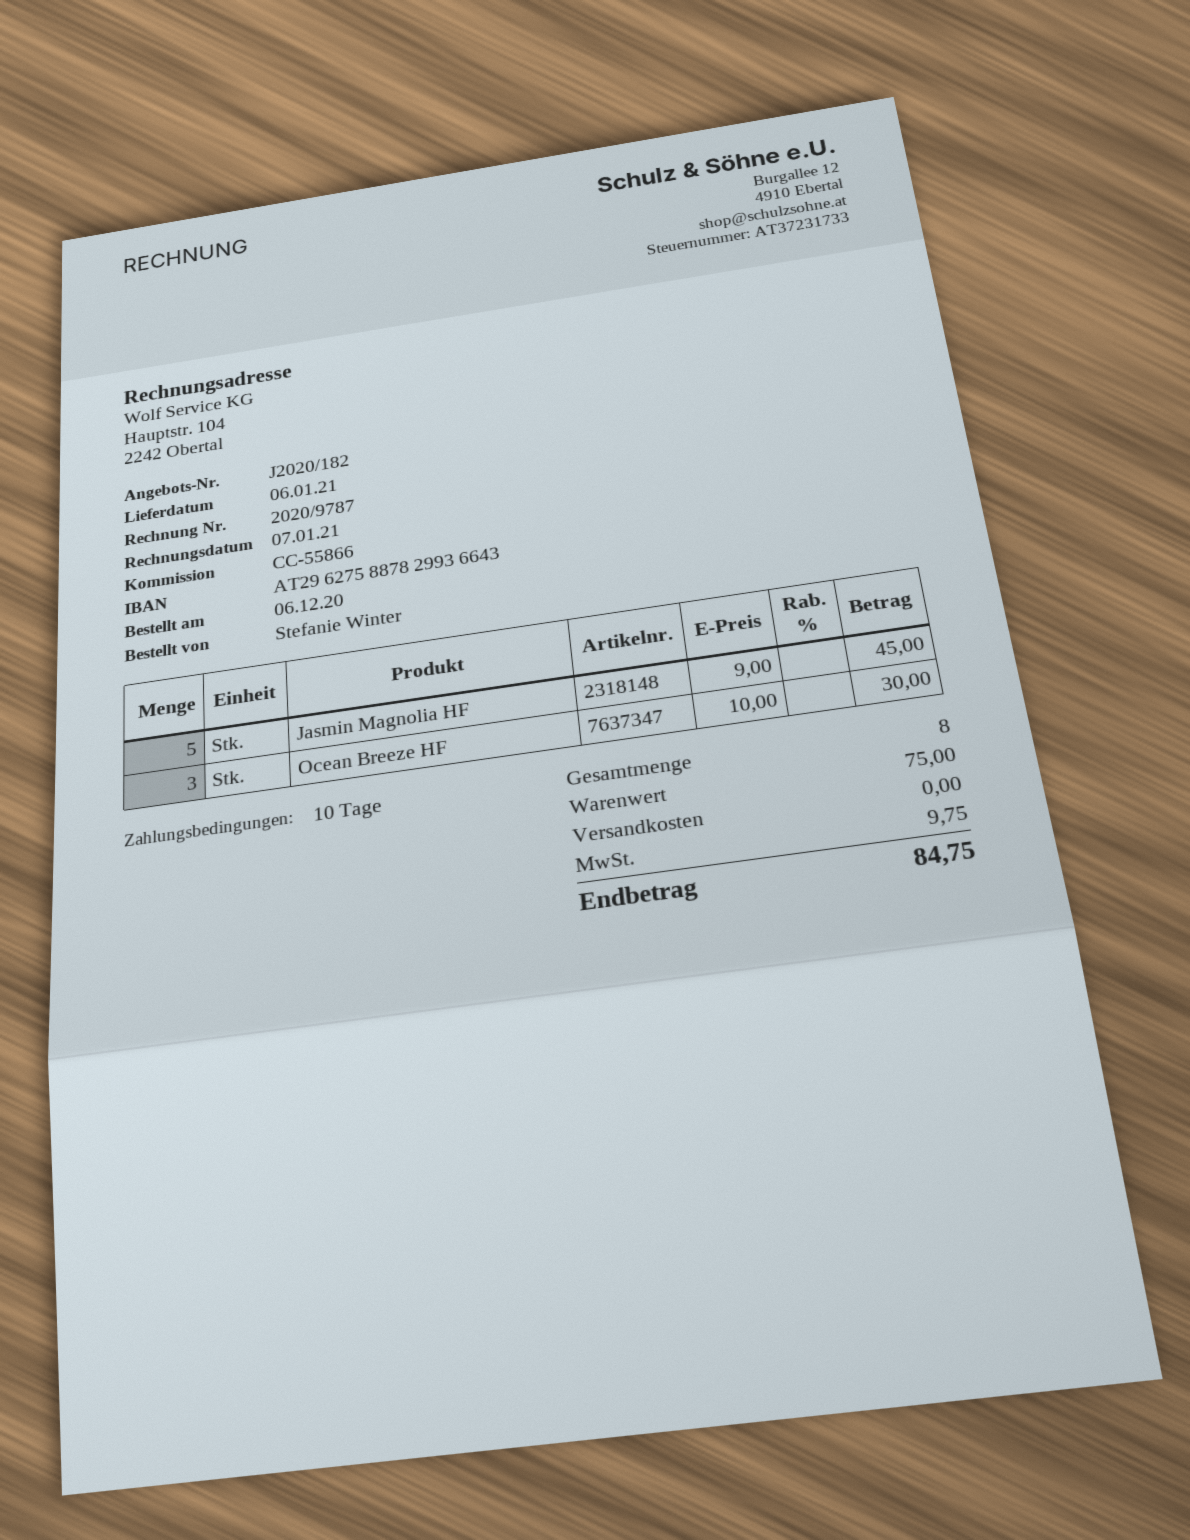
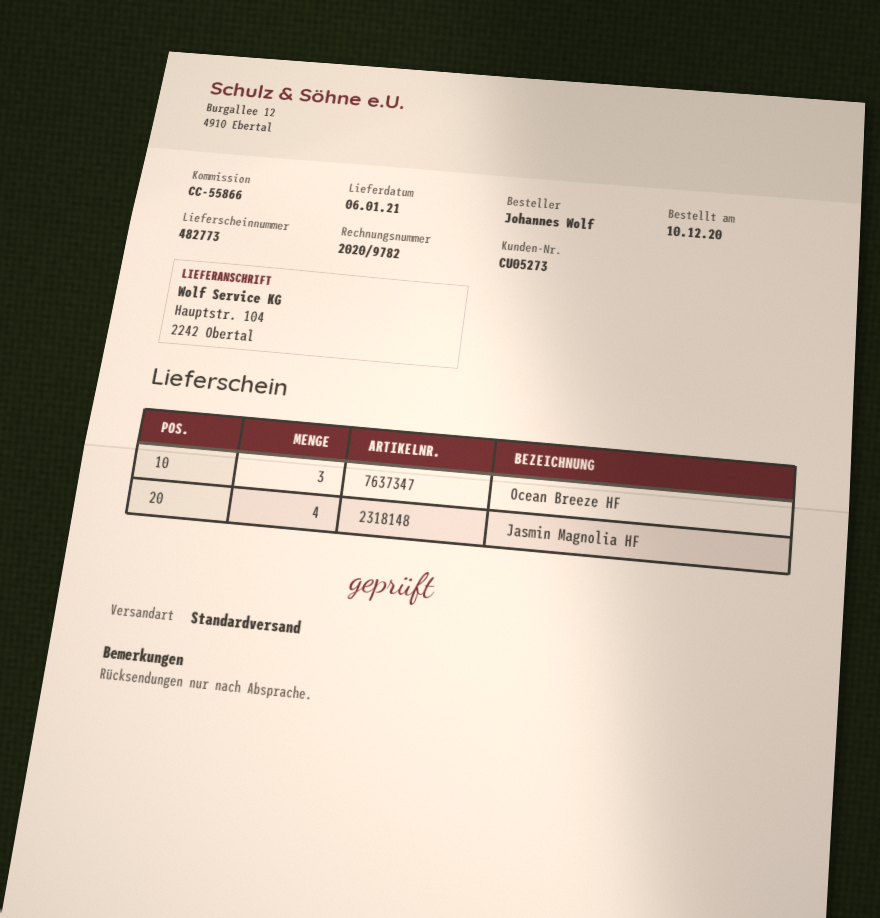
order date: 2020-12-06 -> 2020-12-10
invoice number: 2020/9787 -> 2020/9782
ordered by: Stefanie Winter -> Johannes Wolf
Jasmin Magnolia HF: 5 -> 4

